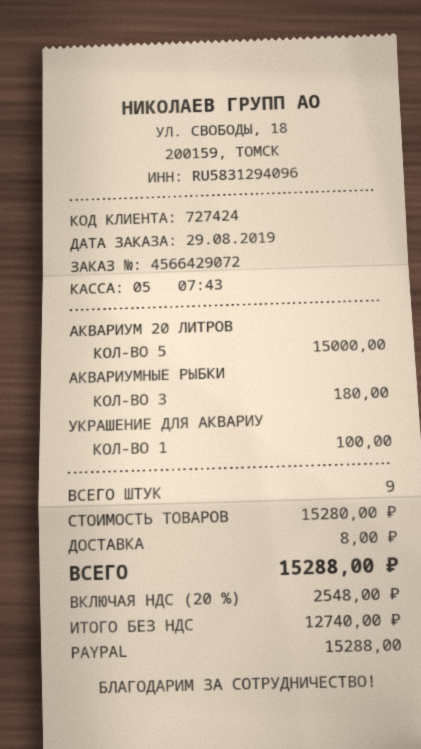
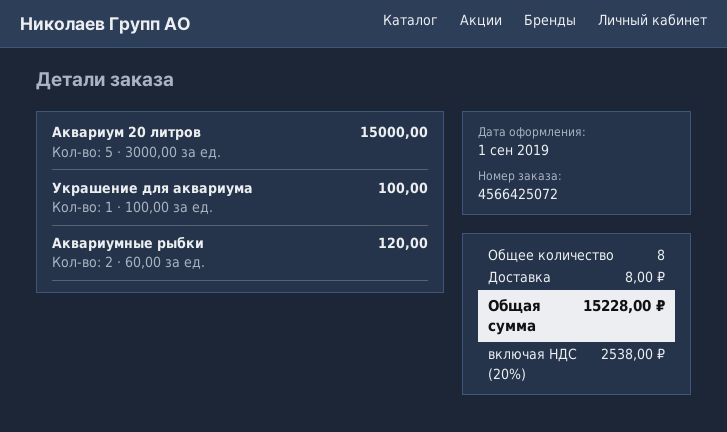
order number: 4566429072 -> 4566425072
order date: 2019-08-29 -> 2019-09-01
АКВАРИУМНЫЕ РЫБКИ: 3 for 180.00 -> 2 for 120.00
total quantity: 9 -> 8
tax: 20% = 2548.00 -> 20% = 2538.00
total: 15288.00 -> 15228.00

